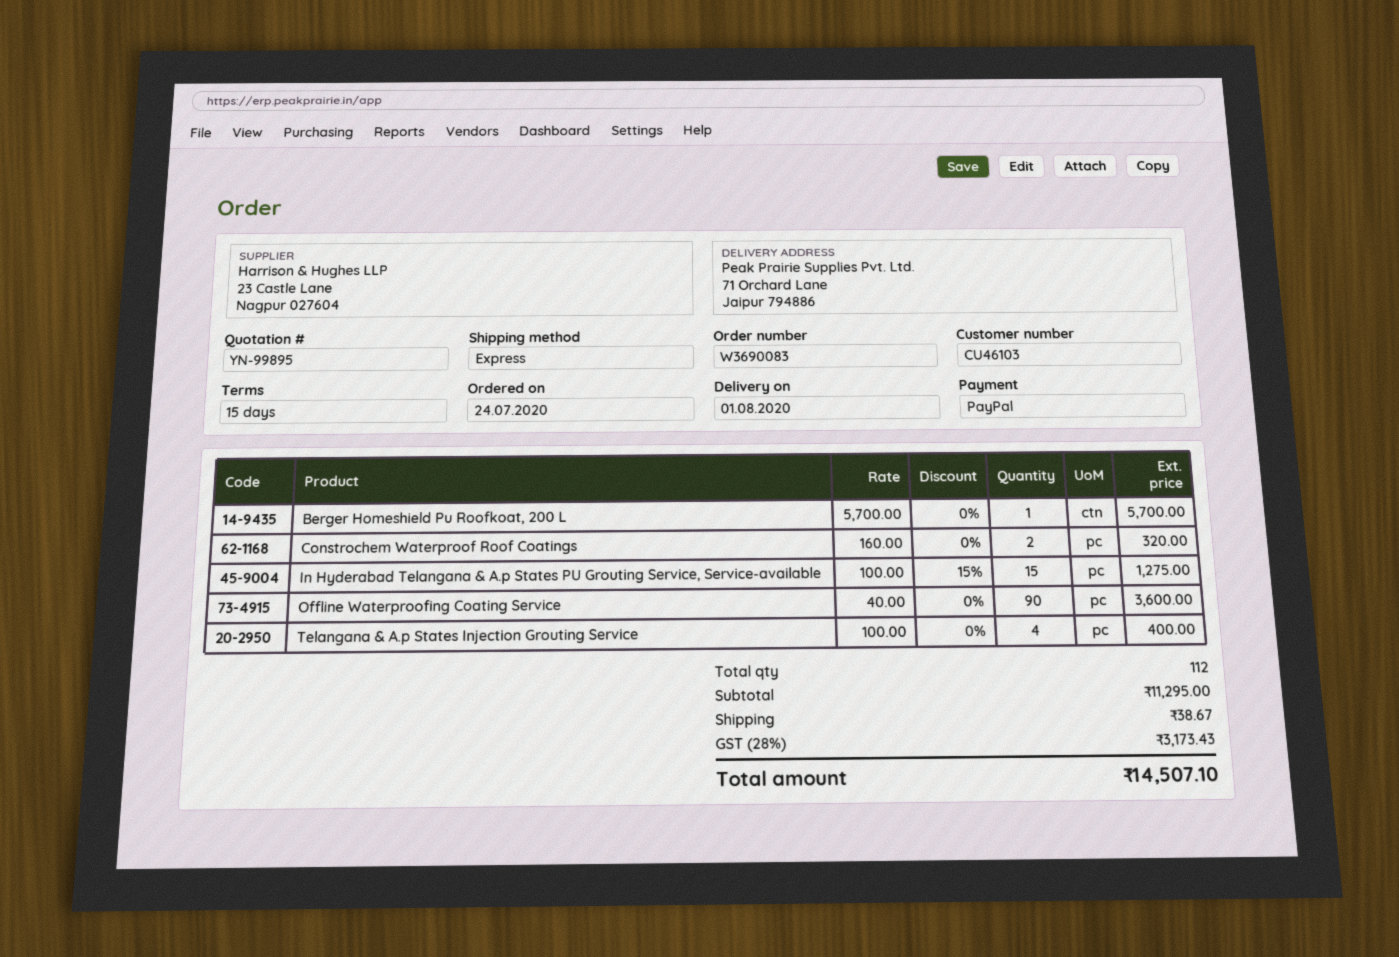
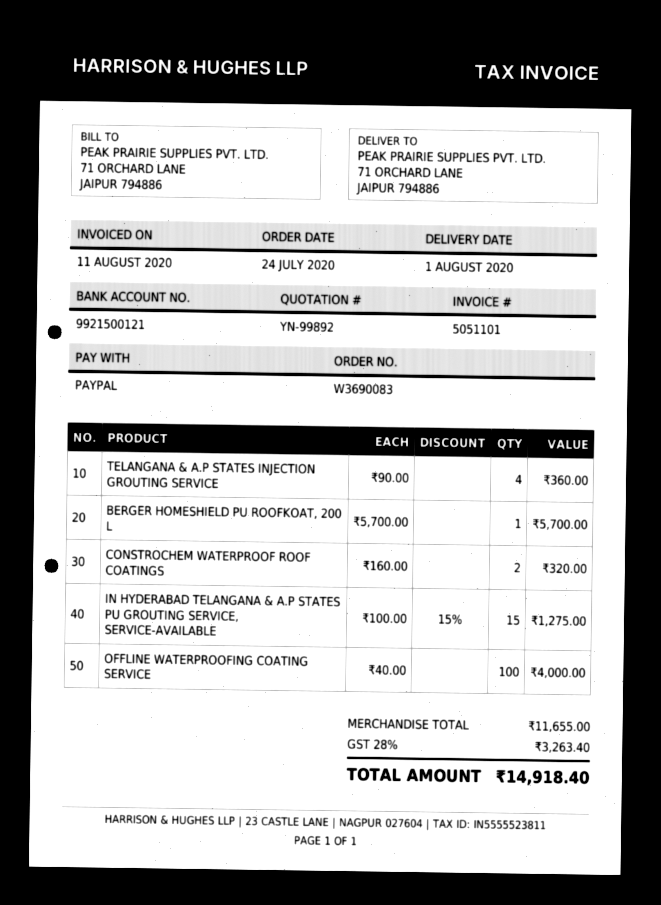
quote number: YN-99895 -> YN-99892
Offline Waterproofing Coating Service: 90 x 40.00 = 3600.00 -> 100 x 40.00 = 4000.00
Telangana & A.p States Injection Grouting Service: 4 x 100.00 = 400.00 -> 4 x 90.00 = 360.00
subtotal: 11295.00 -> 11655.00
shipping: 38.67 -> none
tax: 28% = 3173.43 -> 28% = 3263.40
total: 14507.10 -> 14918.40

